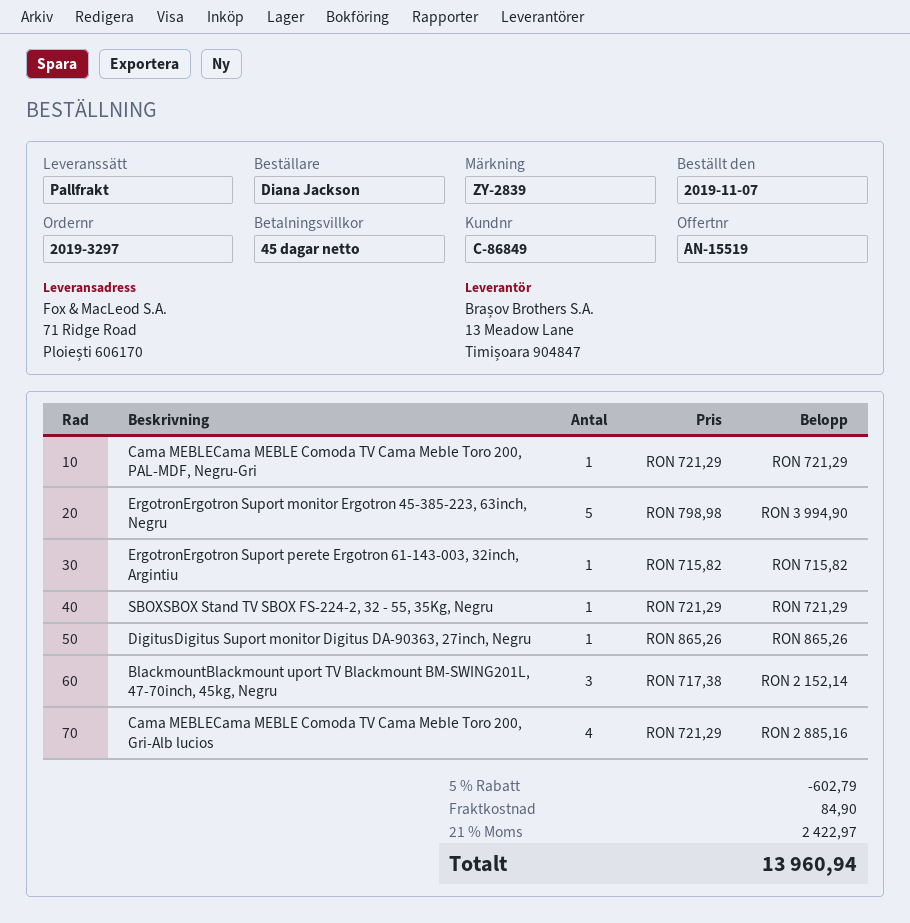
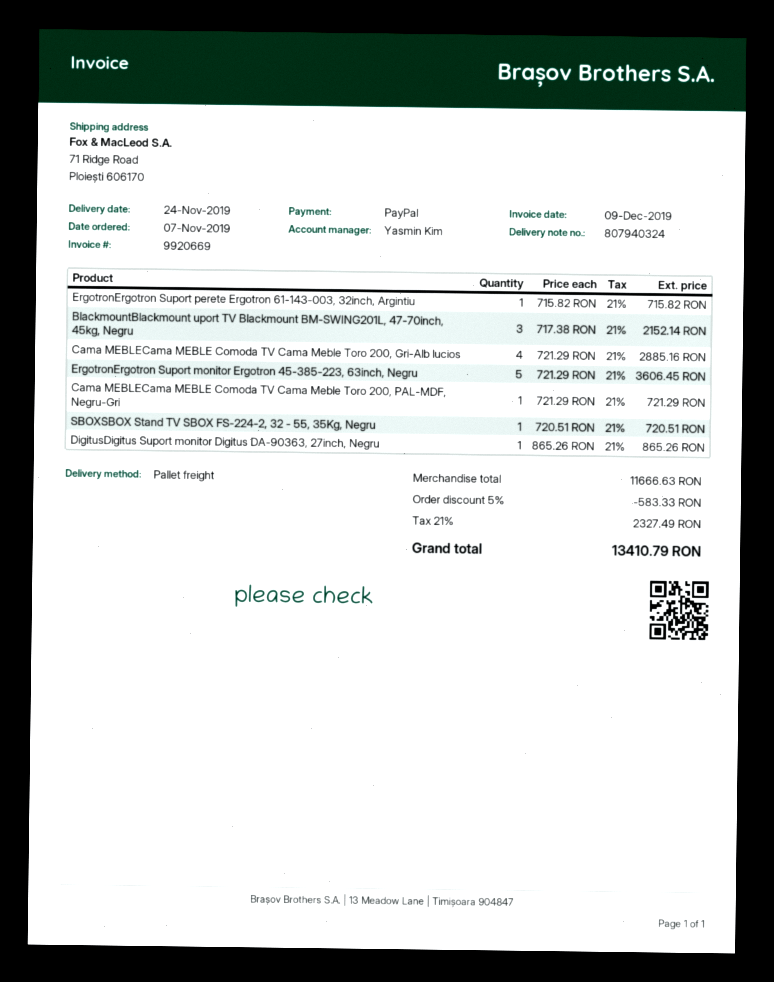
ErgotronErgotron Suport monitor Ergotron 45-385-223, 63inch, Negru: 5 x 798.98 = 3994.90 -> 5 x 721.29 = 3606.45
SBOXSBOX Stand TV SBOX FS-224-2, 32 - 55, 35Kg, Negru: 1 x 721.29 = 721.29 -> 1 x 720.51 = 720.51
discount: 5% = 602.79 -> 5% = 583.33
shipping: 84.90 -> none
tax: 21% = 2422.97 -> 21% = 2327.49
total: 13960.94 -> 13410.79

